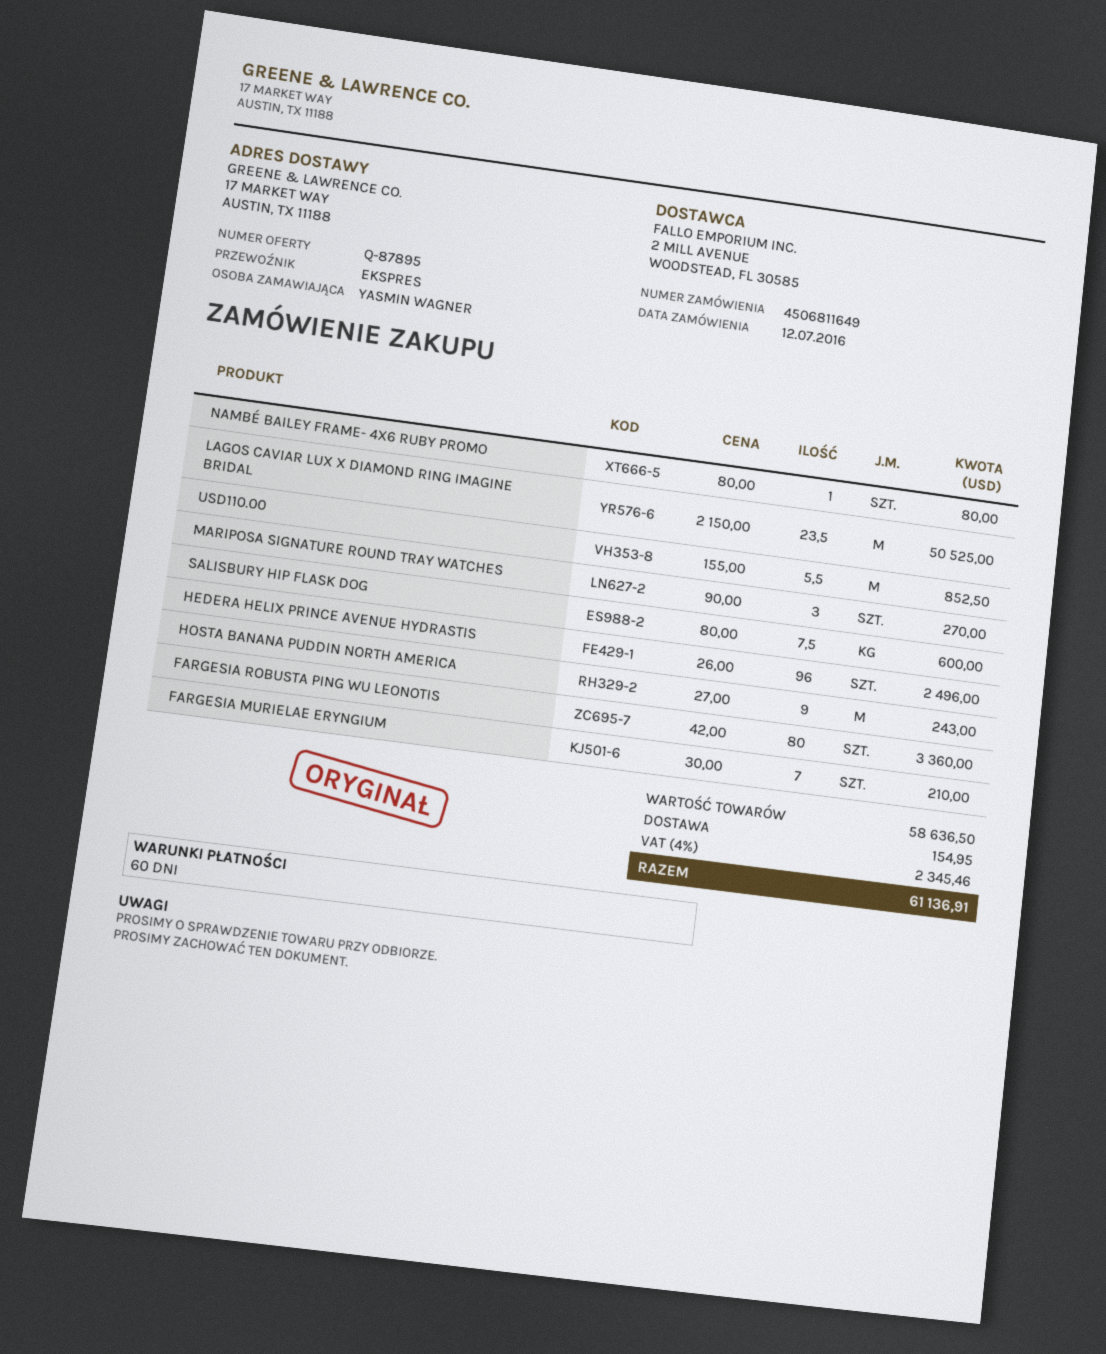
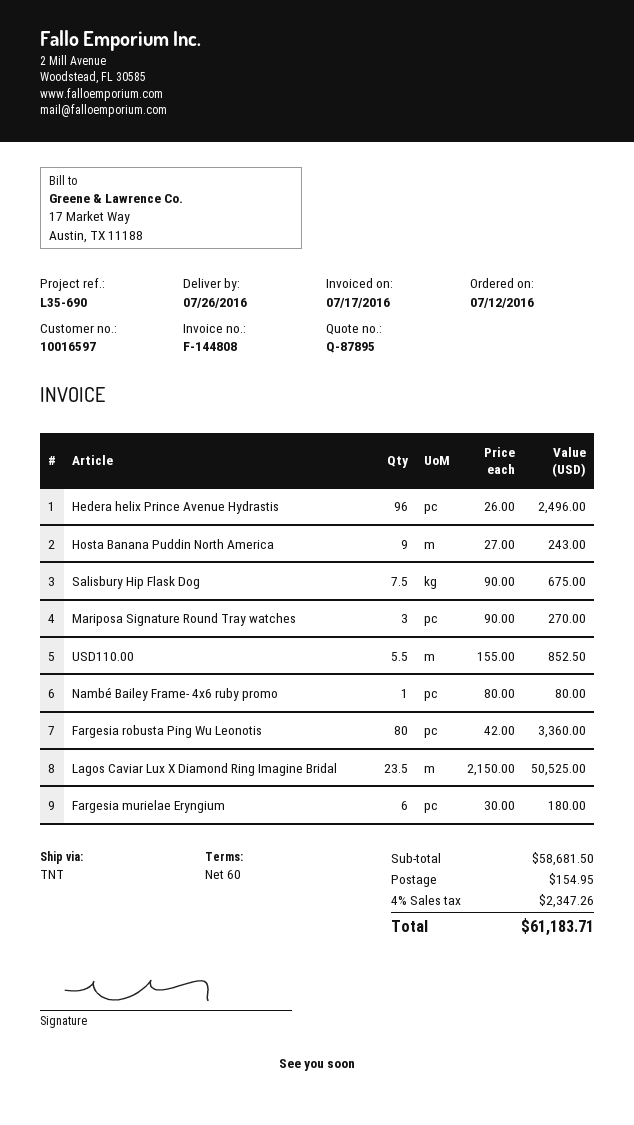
shipping method: express -> TNT
SALISBURY HIP FLASK DOG: 7.5 x 80.00 = 600.00 -> 7.5 x 90.00 = 675.00
FARGESIA MURIELAE ERYNGIUM: 7 x 30.00 = 210.00 -> 6 x 30.00 = 180.00
subtotal: 58636.50 -> 58681.50
tax: 4% = 2345.46 -> 4% = 2347.26
total: 61136.91 -> 61183.71

